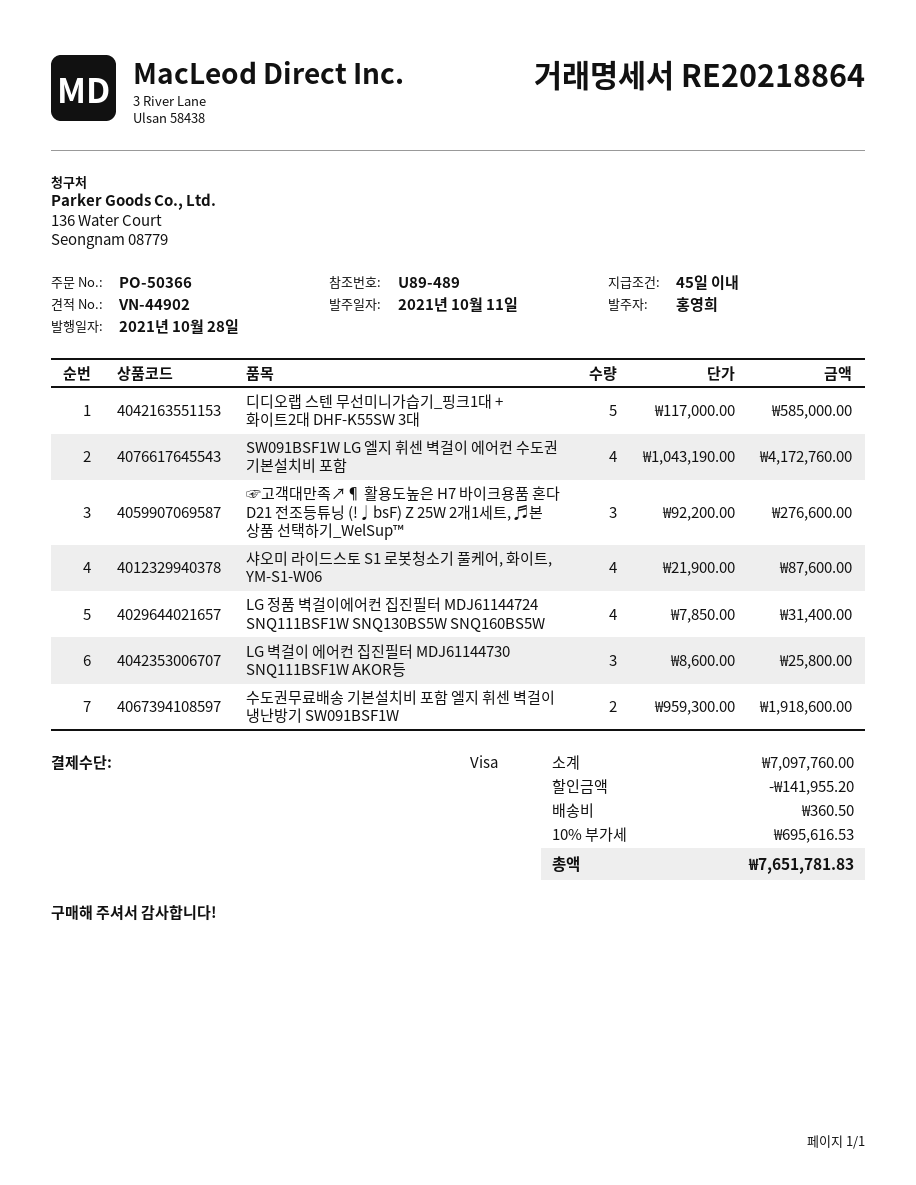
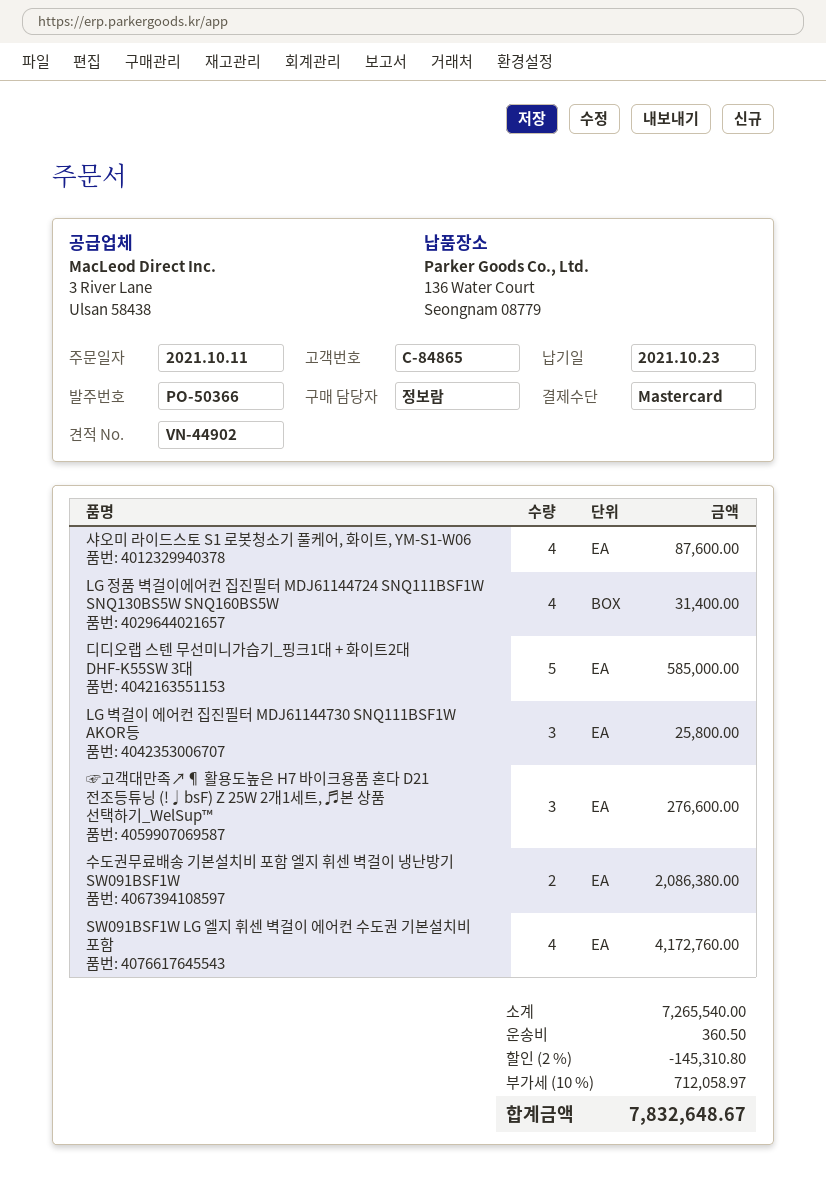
ordered by: 홍영희 -> 정보람
payment method: Visa -> Mastercard
수도권무료배송 기본설치비 포함 엘지 휘센 벽걸이 냉난방기 SW091BSF1W: 2 for 1918600.00 -> 2 for 2086380.00
subtotal: 7097760.00 -> 7265540.00
discount: 141955.20 -> 145310.80
tax: 10% = 695616.53 -> 10% = 712058.97
total: 7651781.83 -> 7832648.67

